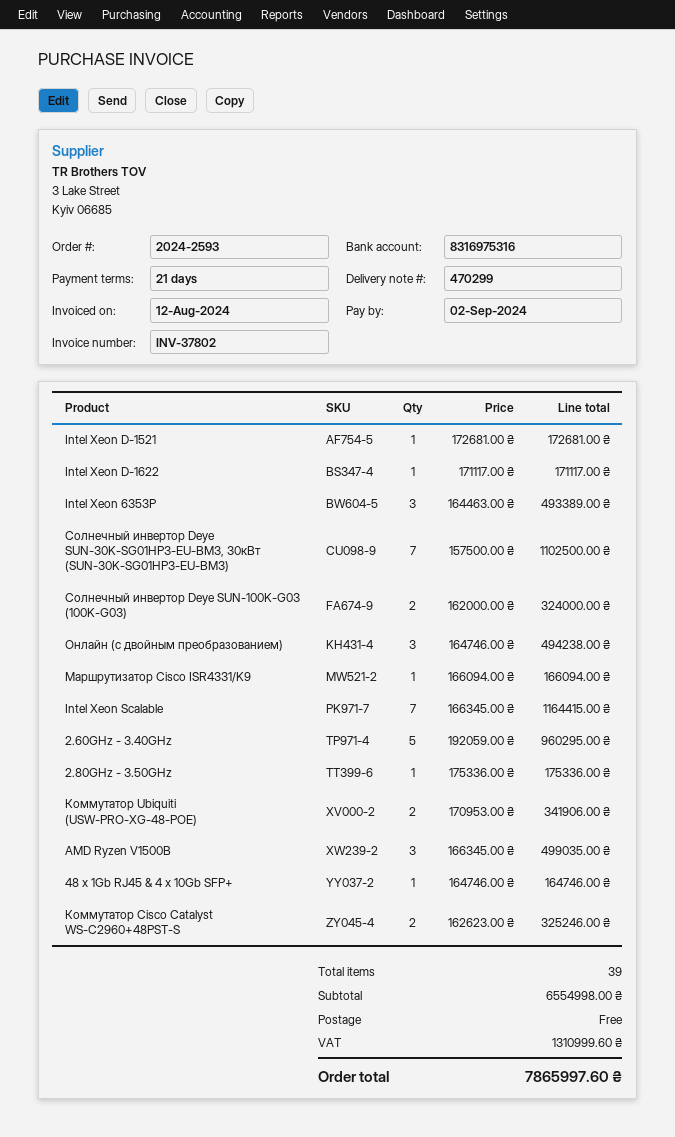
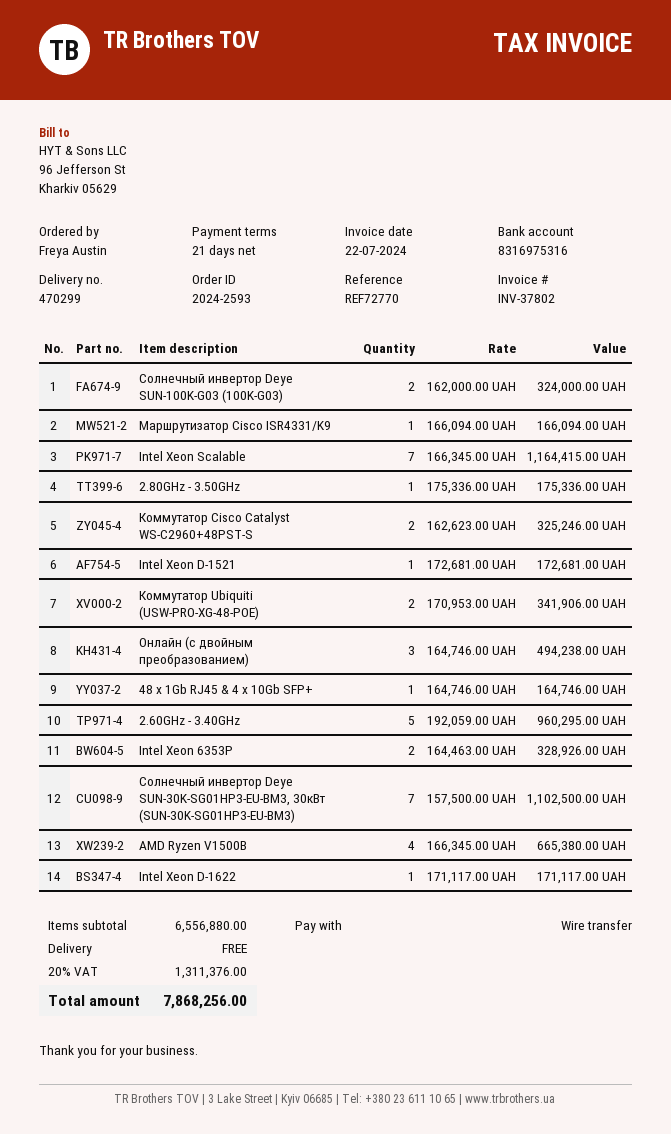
invoice date: 2024-08-12 -> 2024-07-22
Intel Xeon 6353P: 3 x 164463.00 = 493389.00 -> 2 x 164463.00 = 328926.00
AMD Ryzen V1500B: 3 x 166345.00 = 499035.00 -> 4 x 166345.00 = 665380.00
subtotal: 6554998.00 -> 6556880.00
tax: 1310999.60 -> 1311376.00
total: 7865997.60 -> 7868256.00

